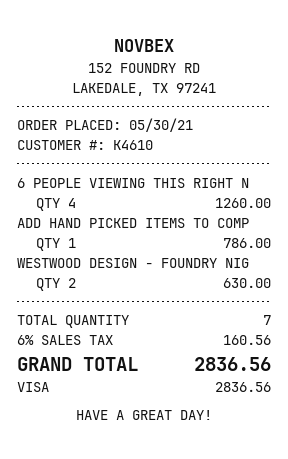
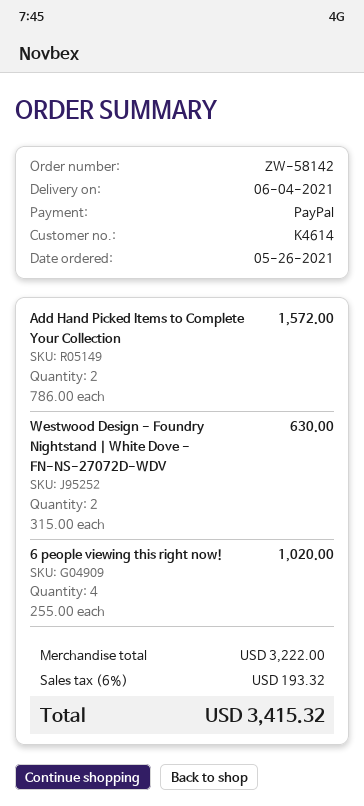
order date: 2021-05-30 -> 2021-05-26
customer number: K4610 -> K4614
payment method: Visa -> PayPal
6 PEOPLE VIEWING THIS RIGHT N: 4 for 1260.00 -> 4 for 1020.00
ADD HAND PICKED ITEMS TO COMP: 1 for 786.00 -> 2 for 1572.00
tax: 6% = 160.56 -> 6% = 193.32
total: 2836.56 -> 3415.32

